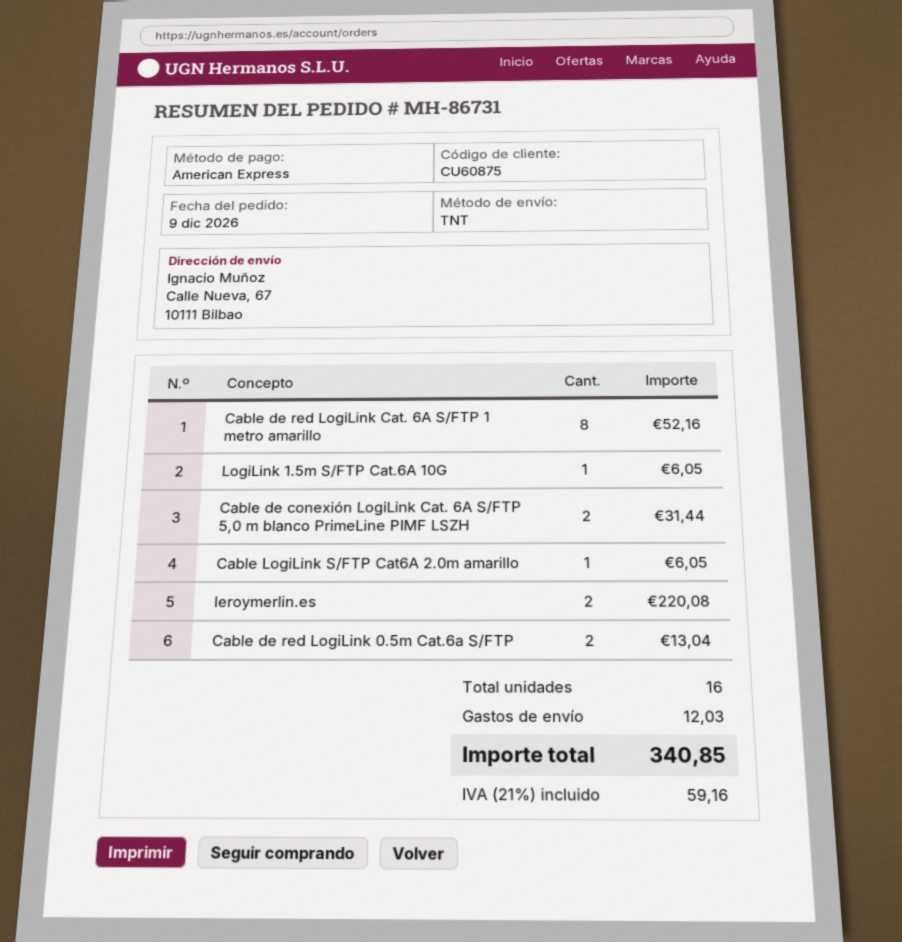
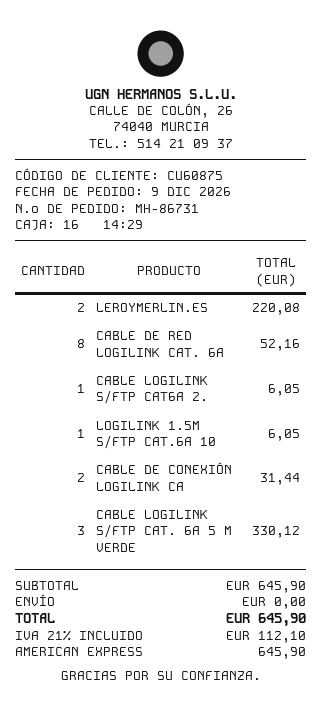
Cable de red LogiLink 0.5m Cat.6a S/FTP: 2 for 13.04 -> none
CABLE LOGILINK S/FTP CAT. 6A 5 M VERDE: none -> 3 for 330.12
shipping: 12.03 -> 0.00
tax: 21% = 59.16 -> 21% = 112.10
total: 340.85 -> 645.90

